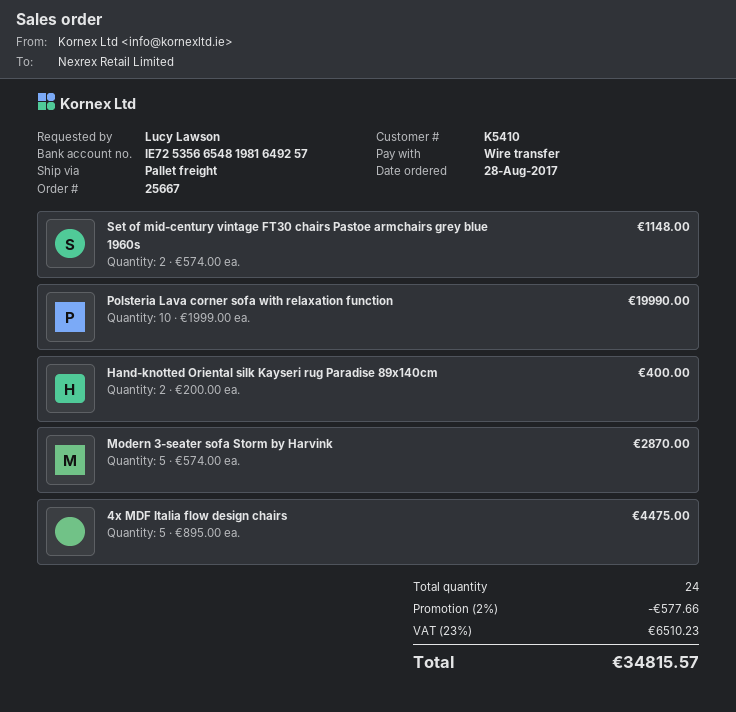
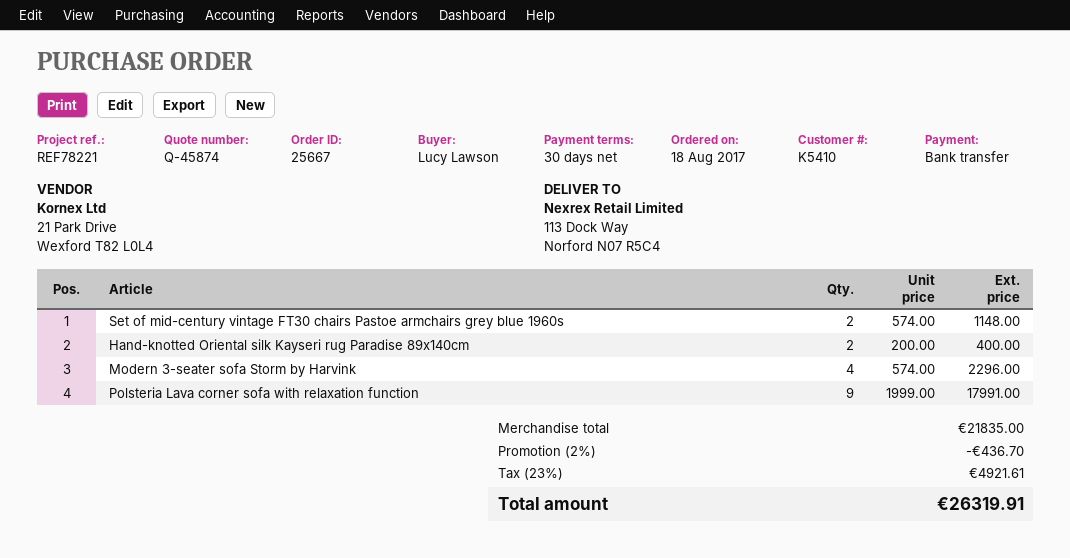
order date: 2017-08-28 -> 2017-08-18
Polsteria Lava corner sofa with relaxation function: 10 x 1999.00 = 19990.00 -> 9 x 1999.00 = 17991.00
Modern 3-seater sofa Storm by Harvink: 5 x 574.00 = 2870.00 -> 4 x 574.00 = 2296.00
4x MDF Italia flow design chairs: 5 x 895.00 = 4475.00 -> none
discount: 2% = 577.66 -> 2% = 436.70
tax: 23% = 6510.23 -> 23% = 4921.61
total: 34815.57 -> 26319.91

